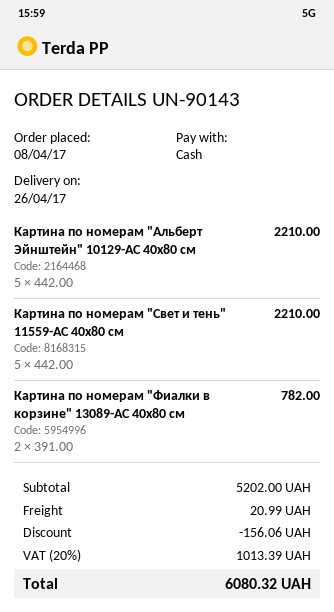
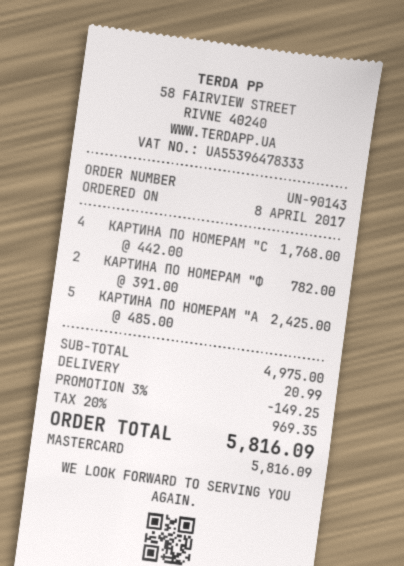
payment method: cash -> Mastercard
Картина по номерам "Альберт Эйнштейн" 10129-AC 40х80 см: 5 x 442.00 = 2210.00 -> 5 x 485.00 = 2425.00
Картина по номерам "Свет и тень" 11559-AC 40х80 см: 5 x 442.00 = 2210.00 -> 4 x 442.00 = 1768.00
subtotal: 5202.00 -> 4975.00
discount: 156.06 -> 149.25
tax: 20% = 1013.39 -> 20% = 969.35
total: 6080.32 -> 5816.09

